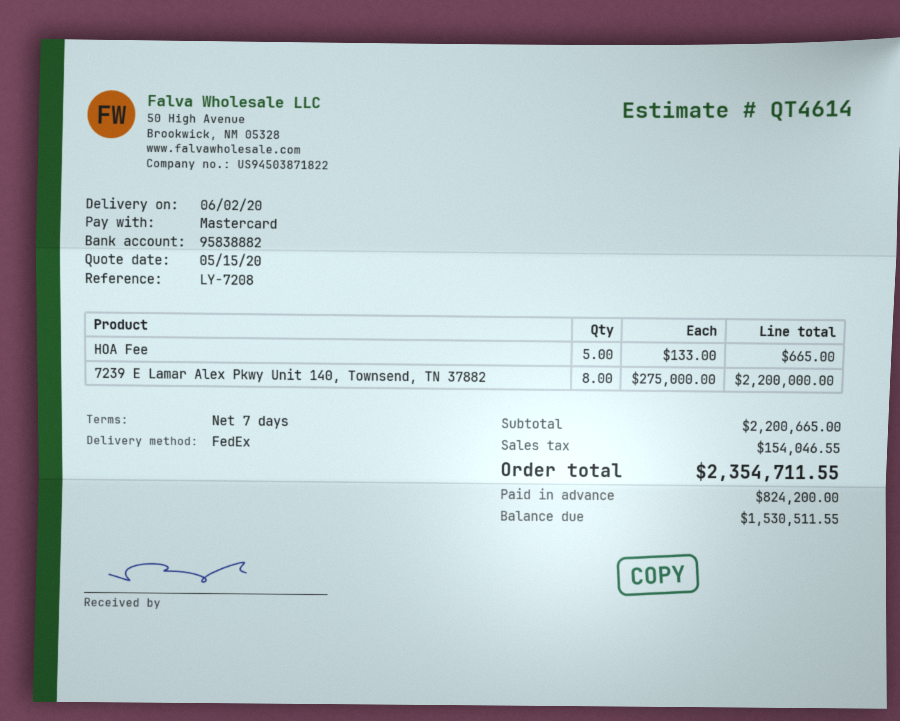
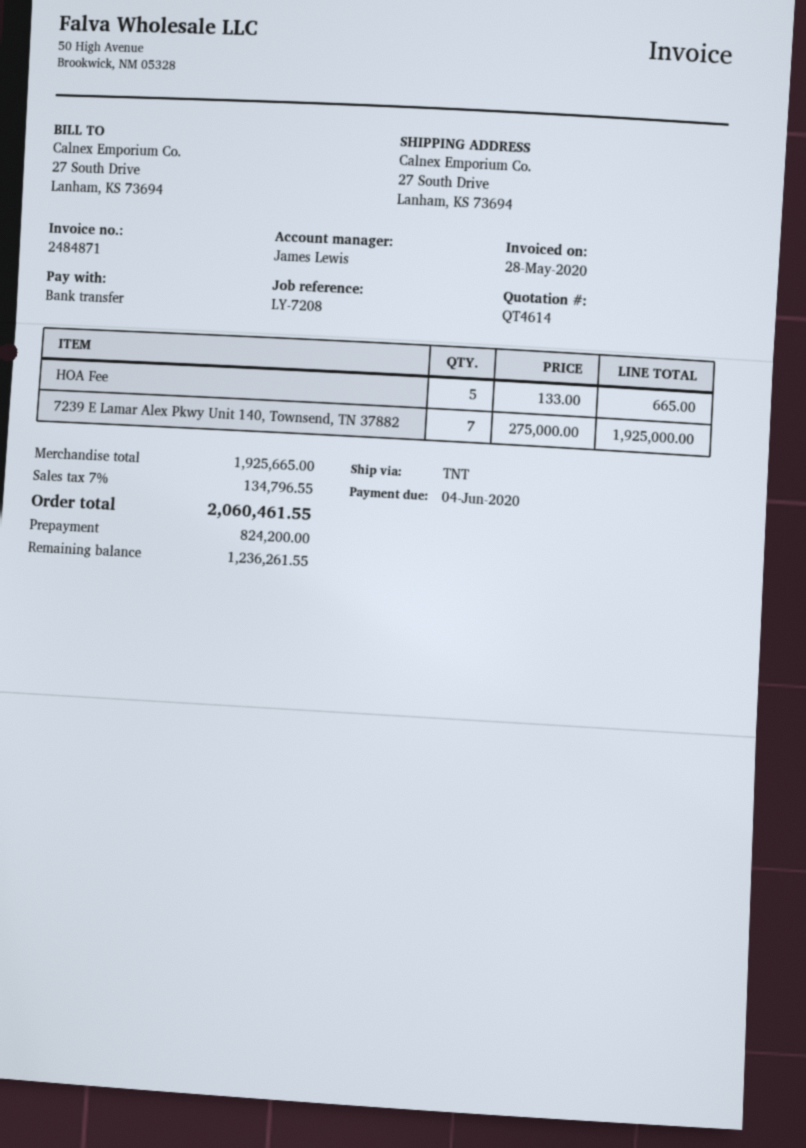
payment method: Mastercard -> bank transfer
shipping method: FedEx -> TNT
7239 E Lamar Alex Pkwy Unit 140, Townsend, TN 37882: 8 x 275000.00 = 2200000.00 -> 7 x 275000.00 = 1925000.00
subtotal: 2200665.00 -> 1925665.00
tax: 154046.55 -> 134796.55
total: 2354711.55 -> 2060461.55
balance: 1530511.55 -> 1236261.55

